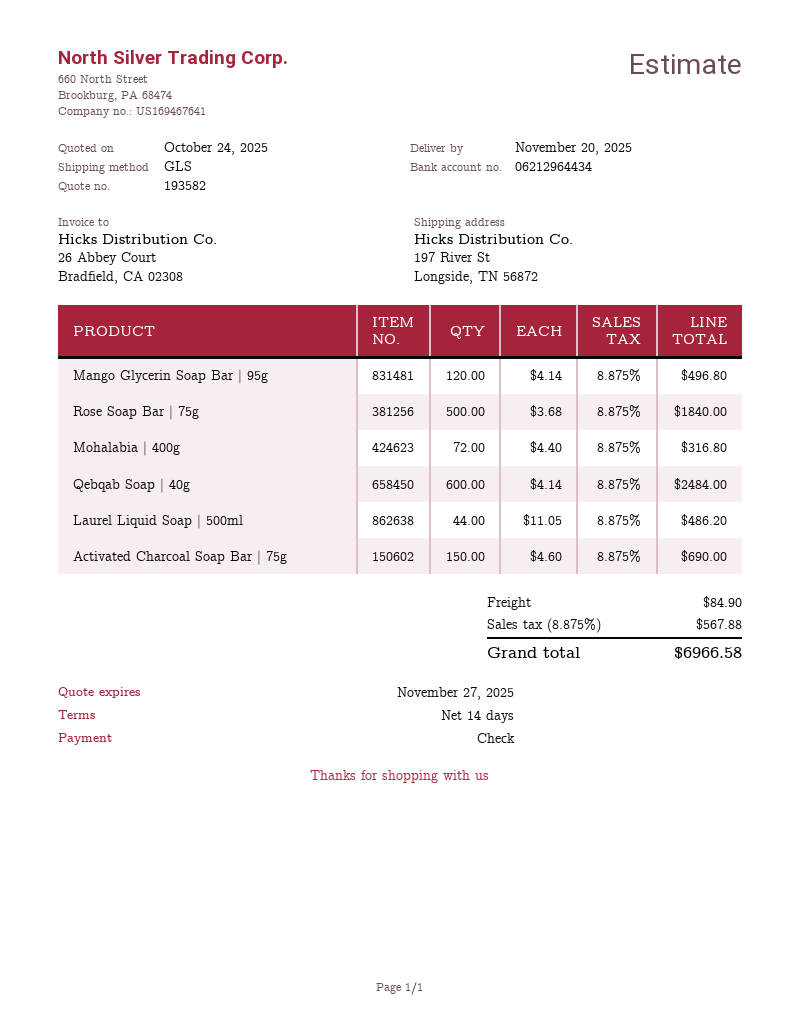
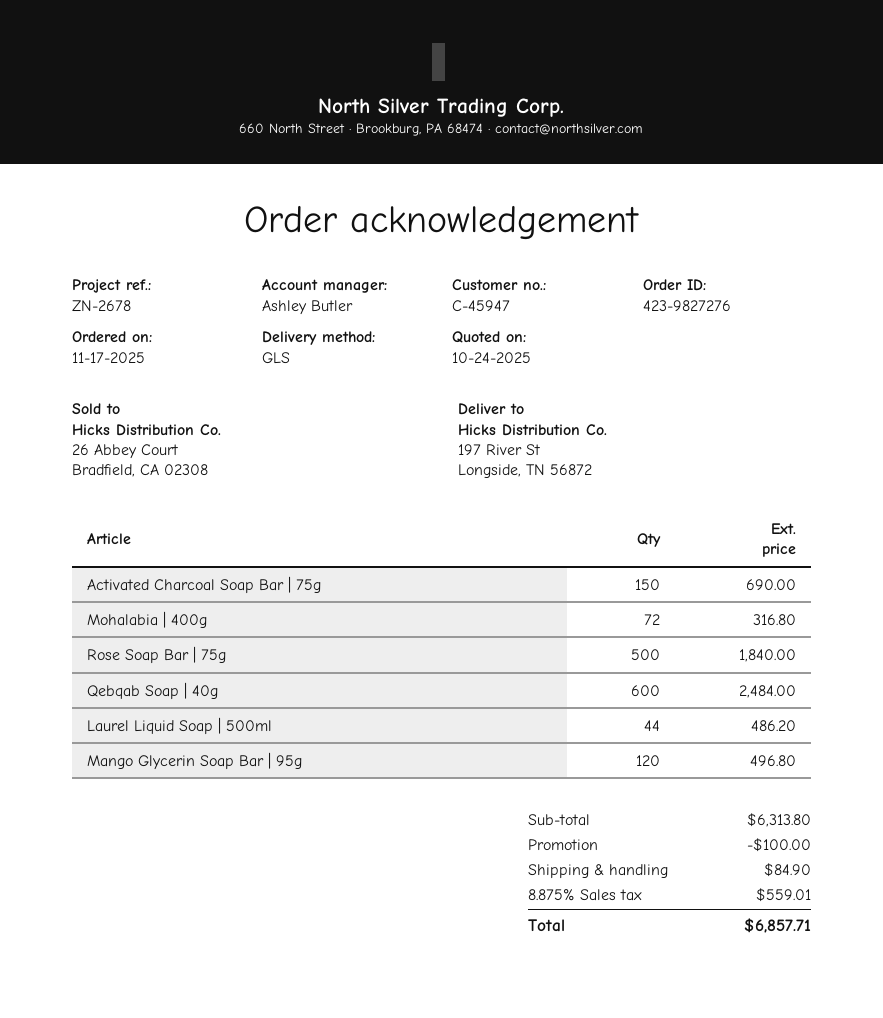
discount: none -> 100.00
tax: 8.875% = 567.88 -> 8.875% = 559.01
total: 6966.58 -> 6857.71

